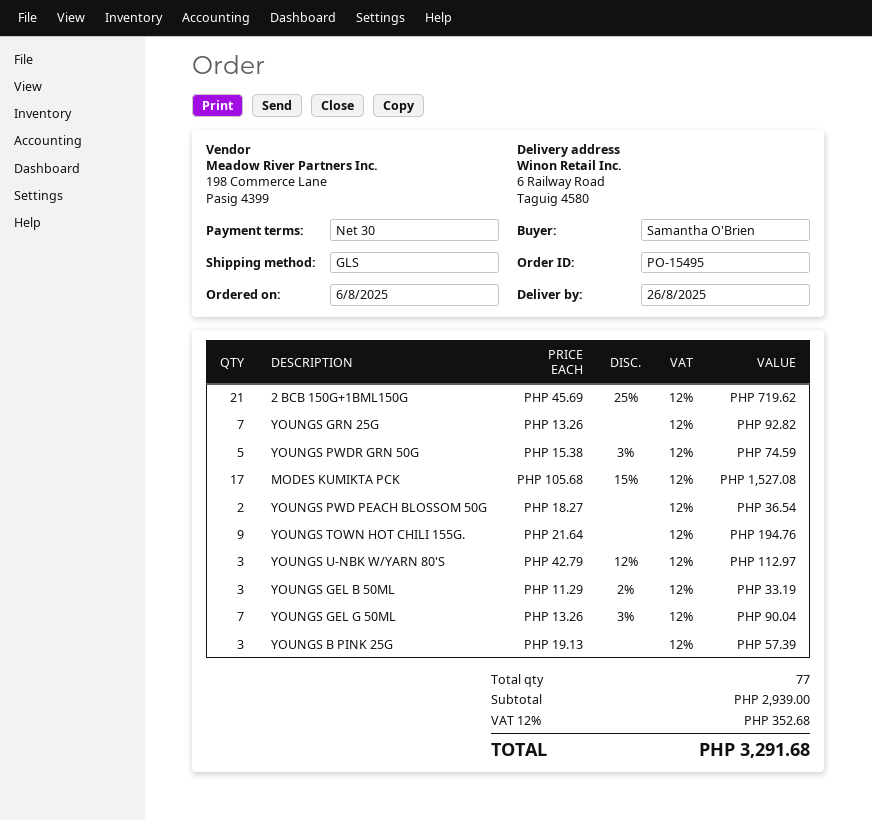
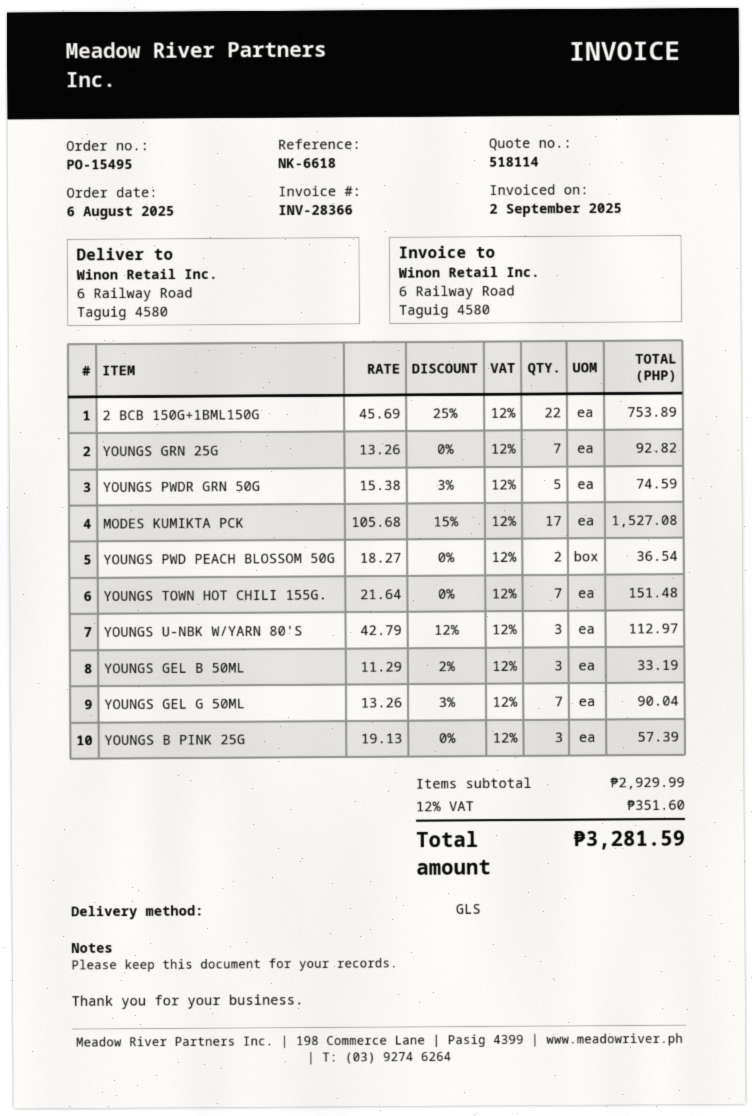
2 BCB 150G+1BML150G: 21 x 45.69 - 25% = 719.62 -> 22 x 45.69 - 25% = 753.89
YOUNGS TOWN HOT CHILI 155G.: 9 x 21.64 = 194.76 -> 7 x 21.64 = 151.48
subtotal: 2939.00 -> 2929.99
tax: 12% = 352.68 -> 12% = 351.60
total: 3291.68 -> 3281.59

